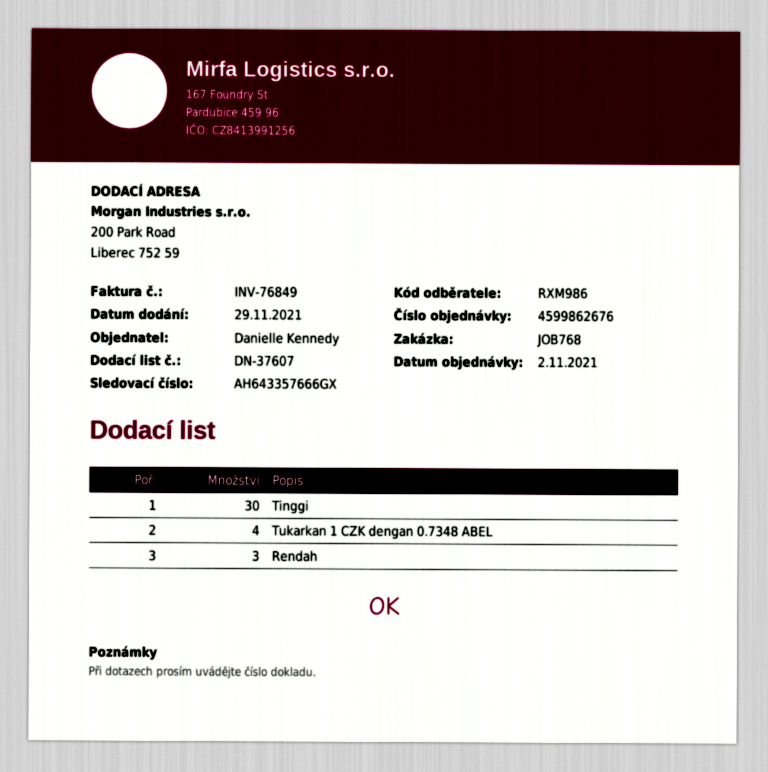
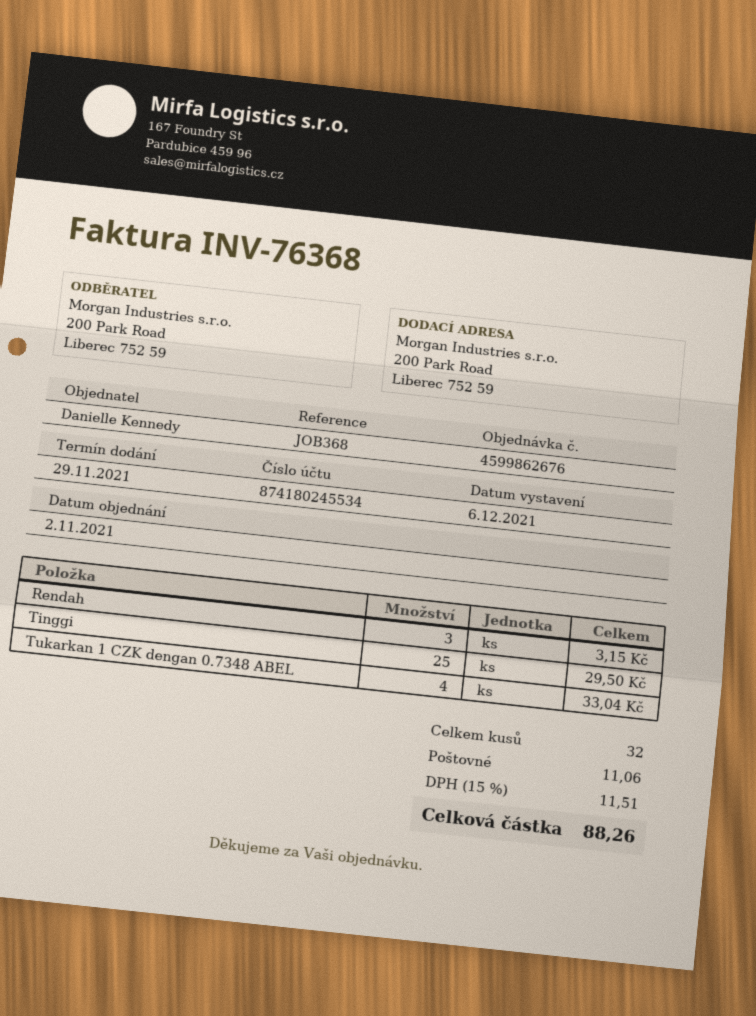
invoice number: INV-76849 -> INV-76368
reference: JOB768 -> JOB368
Tinggi: 30 -> 25

